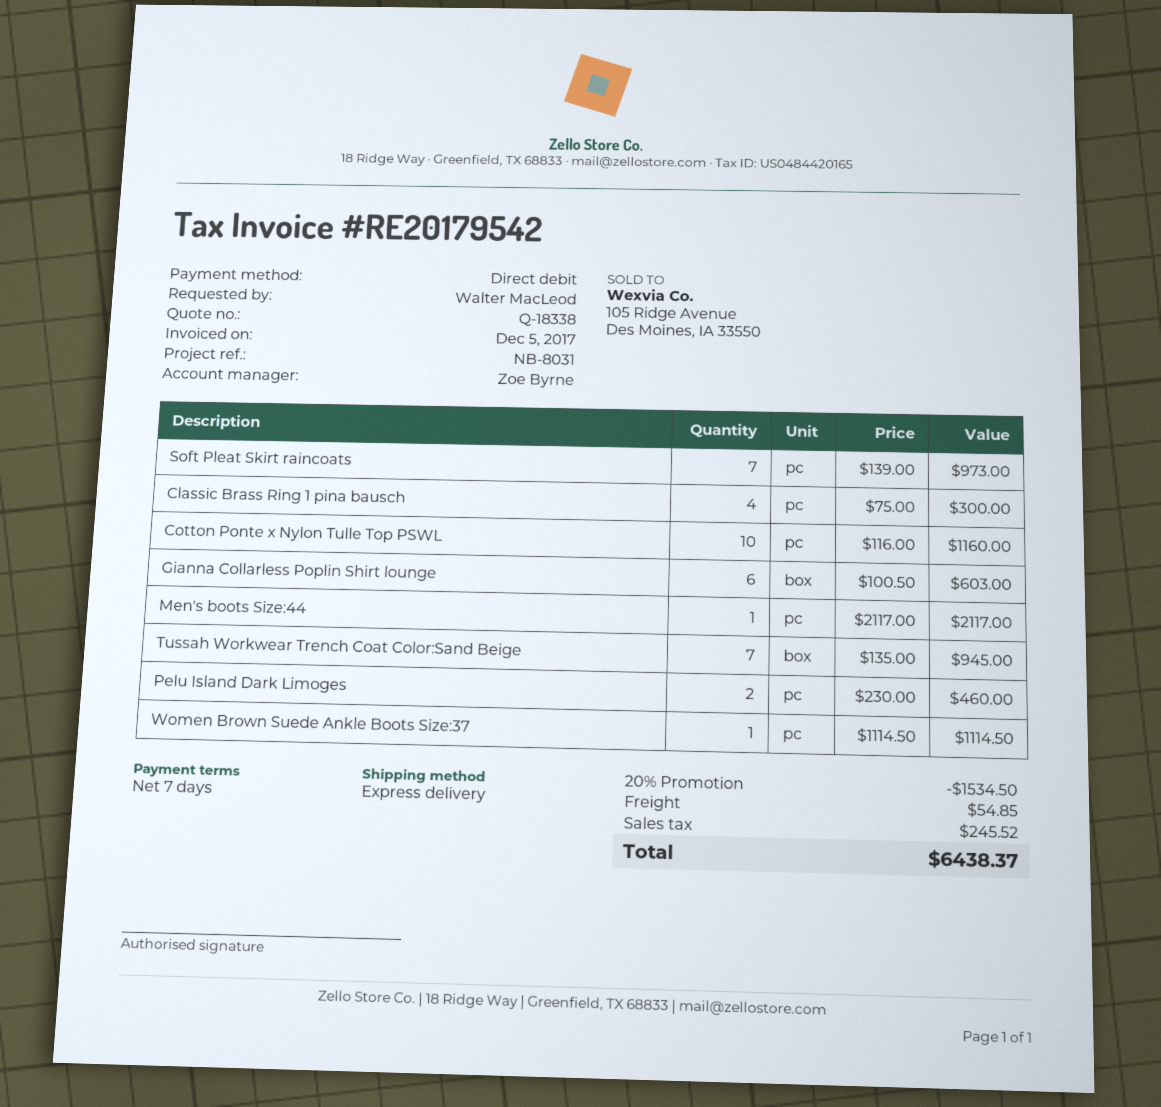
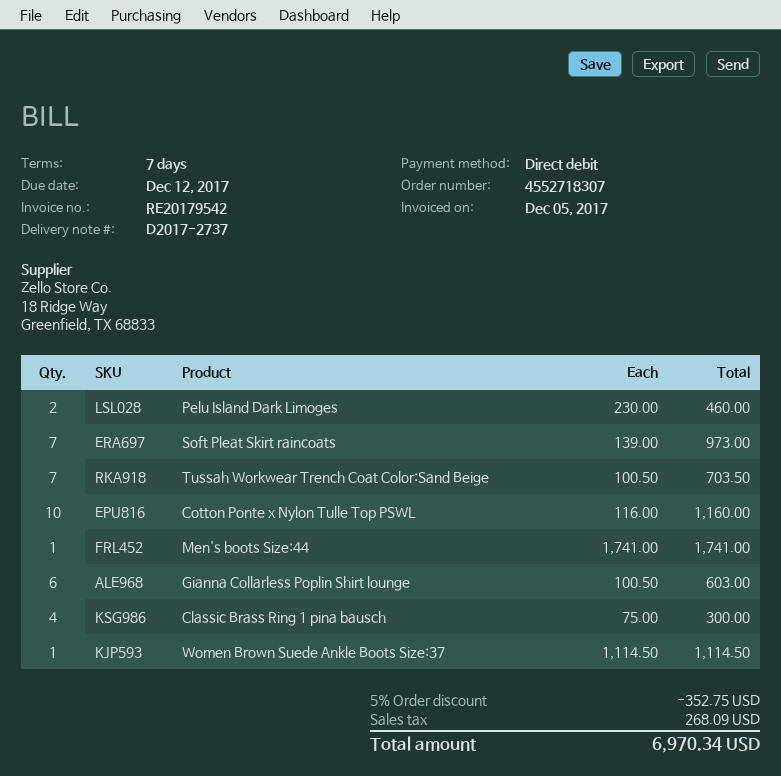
Men's boots Size:44: 1 x 2117.00 = 2117.00 -> 1 x 1741.00 = 1741.00
Tussah Workwear Trench Coat Color:Sand Beige: 7 x 135.00 = 945.00 -> 7 x 100.50 = 703.50
discount: 20% = 1534.50 -> 5% = 352.75
shipping: 54.85 -> none
tax: 245.52 -> 268.09
total: 6438.37 -> 6970.34

